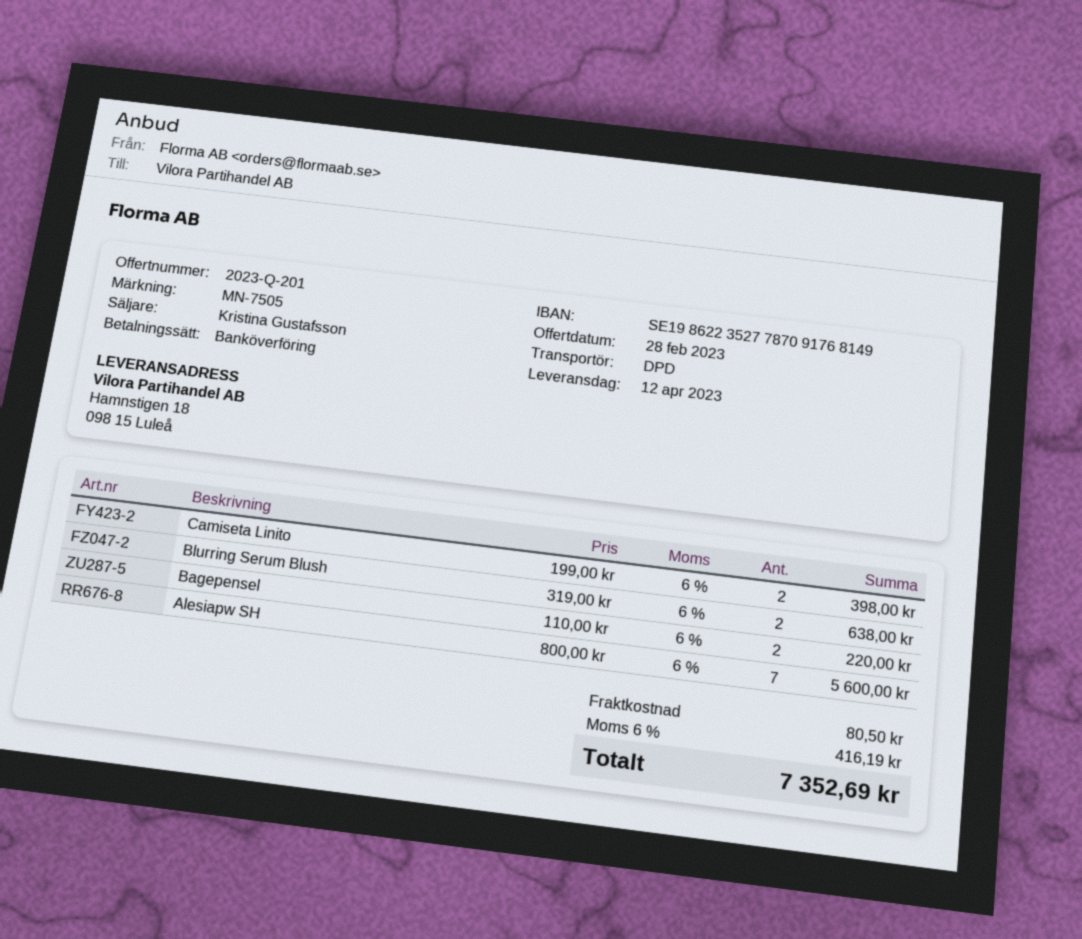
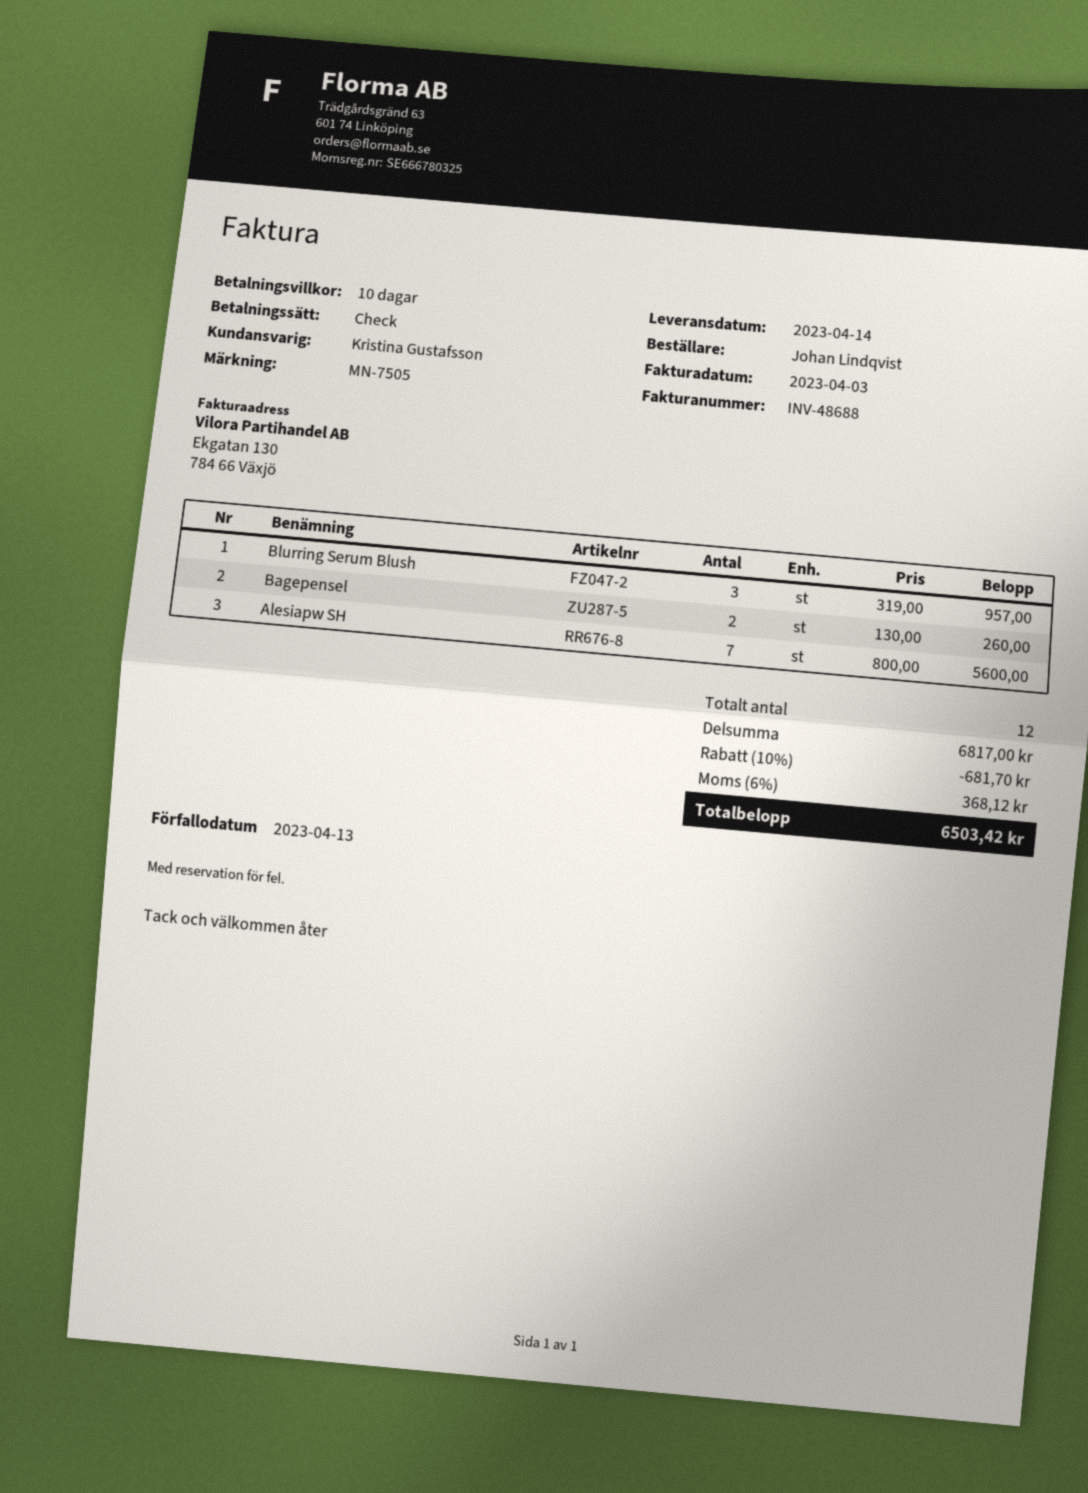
delivery date: 2023-04-12 -> 2023-04-14
payment method: bank transfer -> cheque
Camiseta Linito: 2 x 199.00 = 398.00 -> none
Blurring Serum Blush: 2 x 319.00 = 638.00 -> 3 x 319.00 = 957.00
Bagepensel: 2 x 110.00 = 220.00 -> 2 x 130.00 = 260.00
discount: none -> 10% = 681.70
shipping: 80.50 -> none
tax: 6% = 416.19 -> 6% = 368.12
total: 7352.69 -> 6503.42

